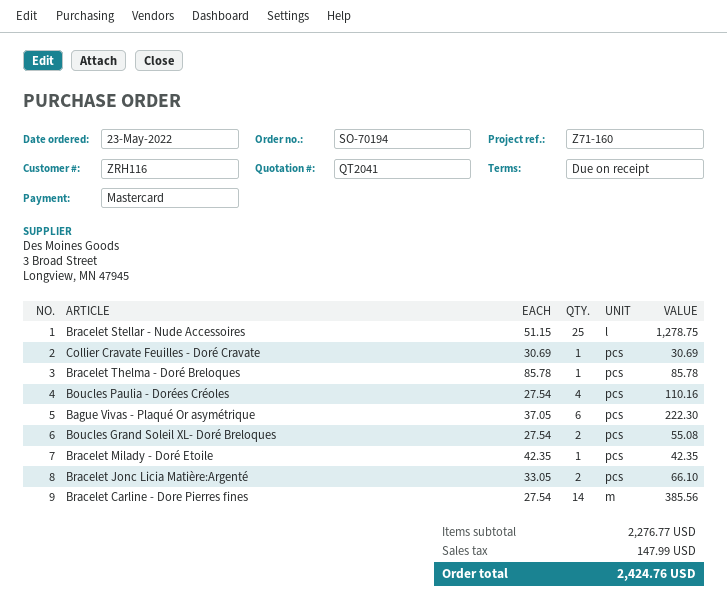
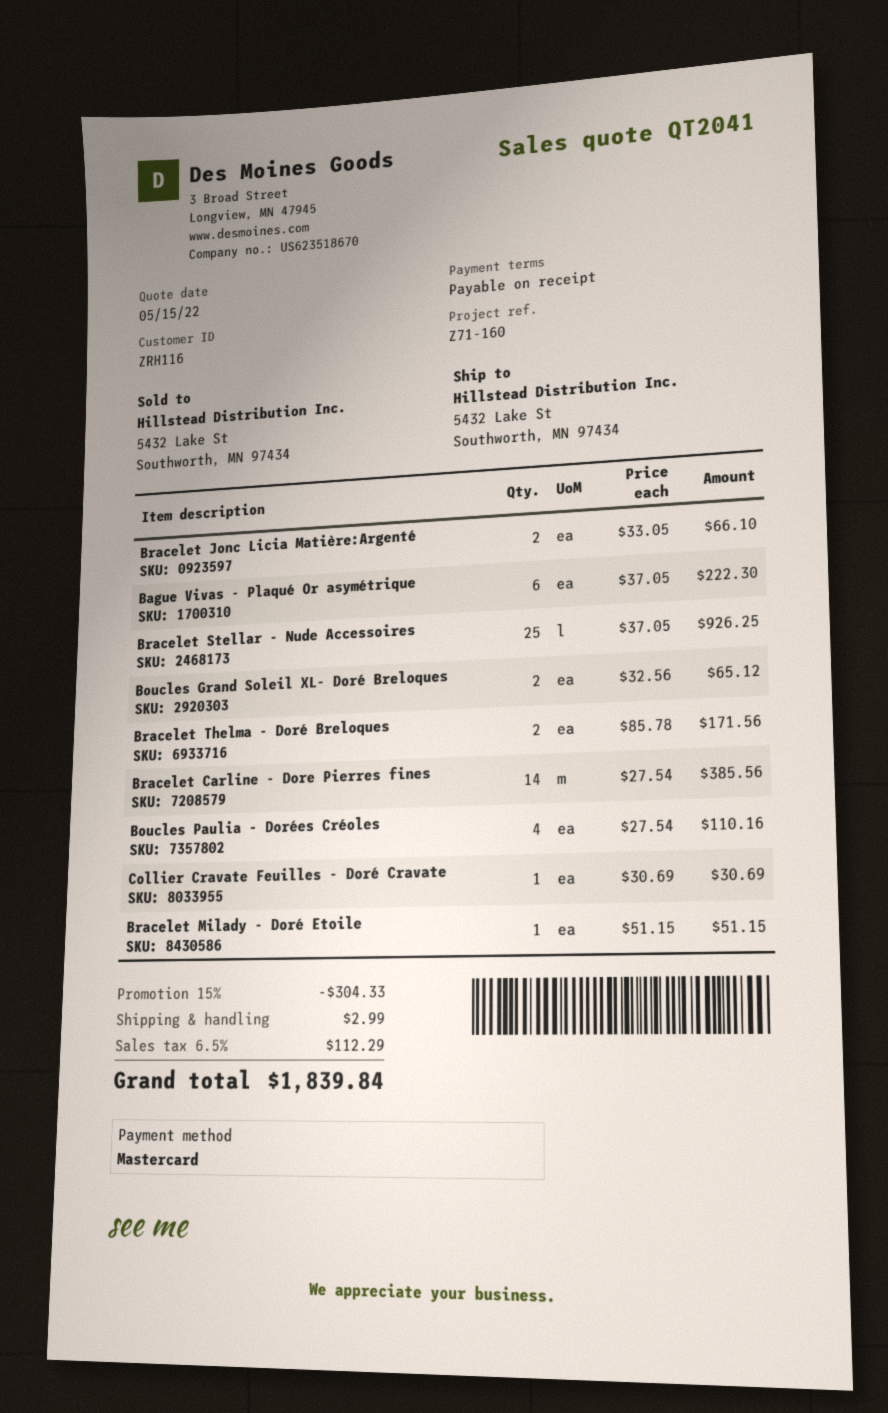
Bracelet Stellar - Nude Accessoires: 25 x 51.15 = 1278.75 -> 25 x 37.05 = 926.25
Bracelet Thelma - Doré Breloques: 1 x 85.78 = 85.78 -> 2 x 85.78 = 171.56
Boucles Grand Soleil XL- Doré Breloques: 2 x 27.54 = 55.08 -> 2 x 32.56 = 65.12
Bracelet Milady - Doré Etoile: 1 x 42.35 = 42.35 -> 1 x 51.15 = 51.15
discount: none -> 15% = 304.33
shipping: none -> 2.99
tax: 147.99 -> 112.29
total: 2424.76 -> 1839.84

